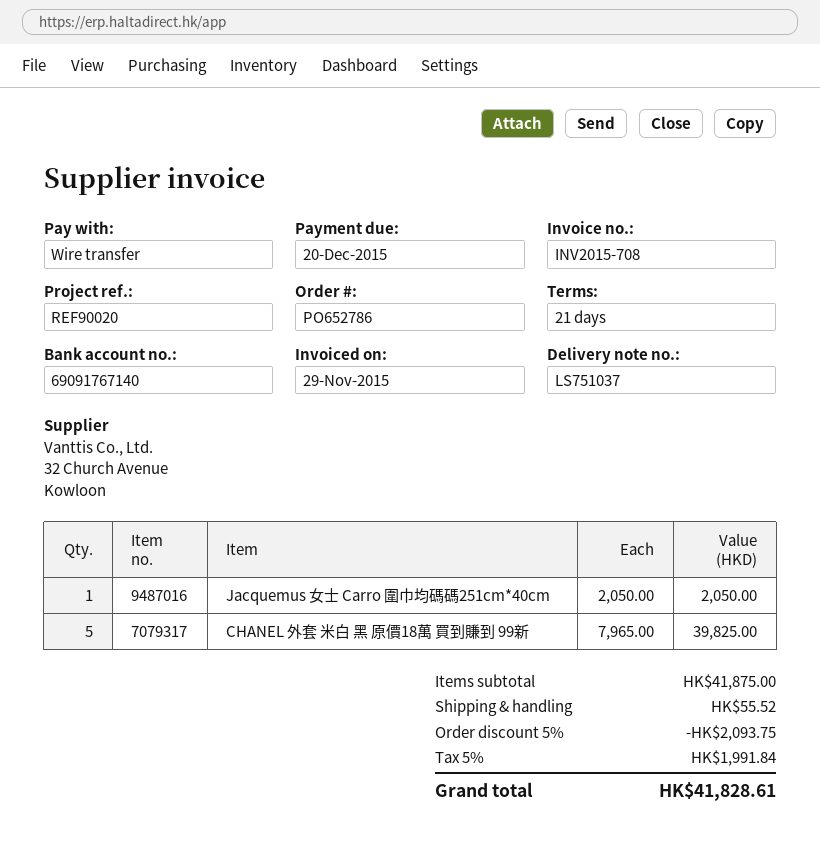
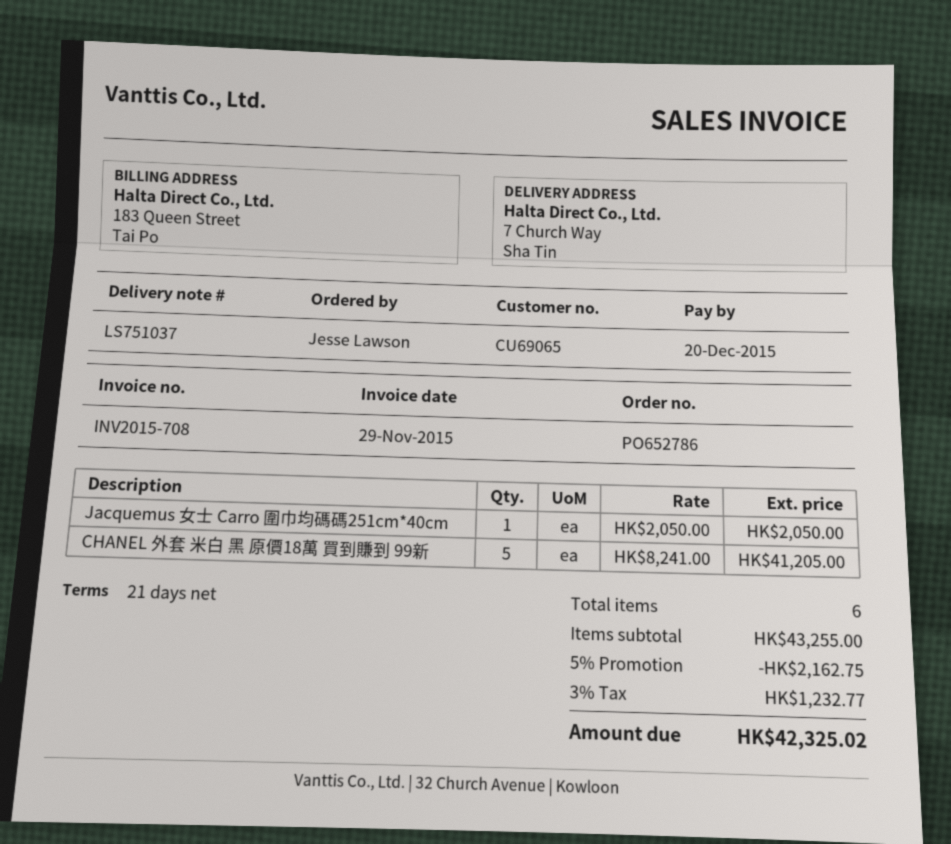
CHANEL 外套 米白 黑 原價18萬 買到賺到 99新: 5 x 7965.00 = 39825.00 -> 5 x 8241.00 = 41205.00
subtotal: 41875.00 -> 43255.00
discount: 5% = 2093.75 -> 5% = 2162.75
shipping: 55.52 -> none
tax: 5% = 1991.84 -> 3% = 1232.77
total: 41828.61 -> 42325.02

